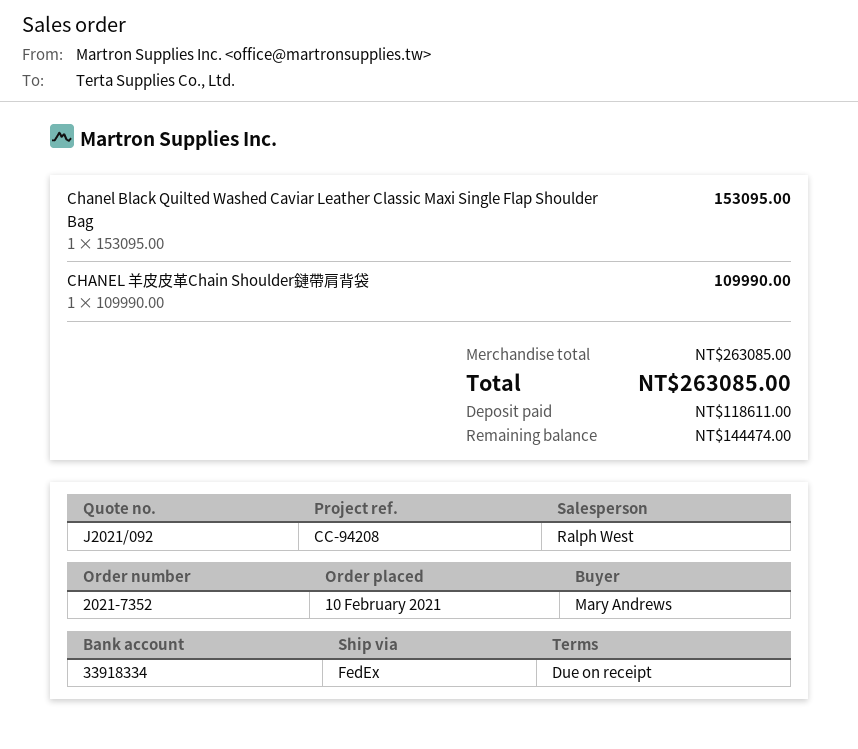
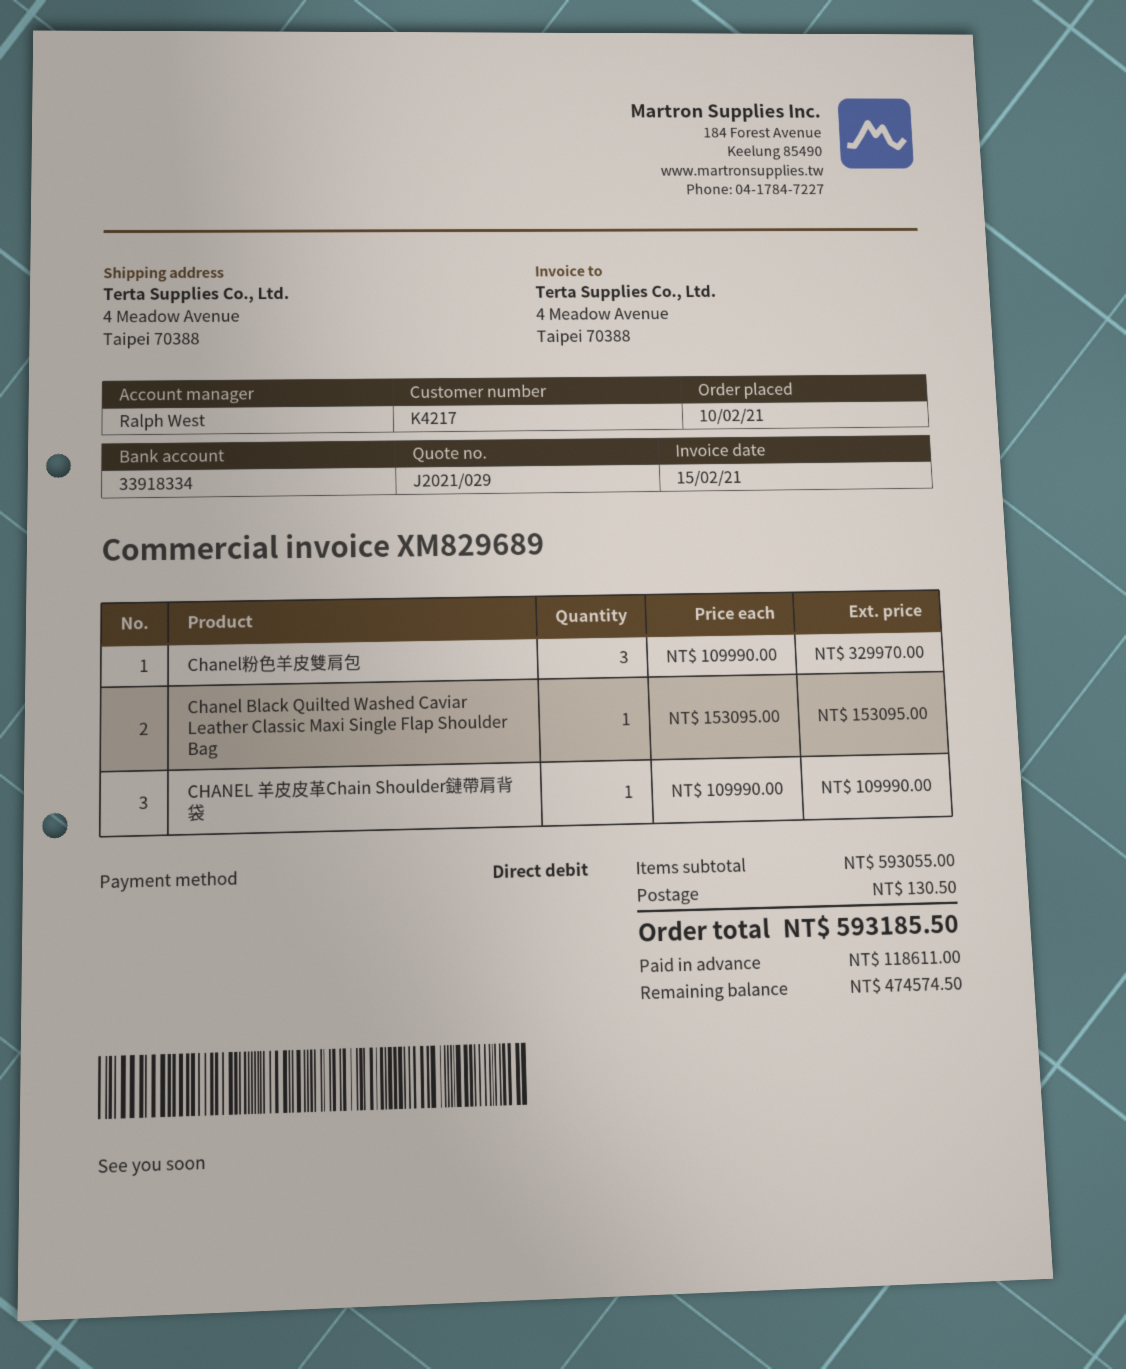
quote number: J2021/092 -> J2021/029
Chanel粉色羊皮雙肩包: none -> 3 x 109990.00 = 329970.00
subtotal: 263085.00 -> 593055.00
shipping: none -> 130.50
total: 263085.00 -> 593185.50
balance: 144474.00 -> 474574.50

